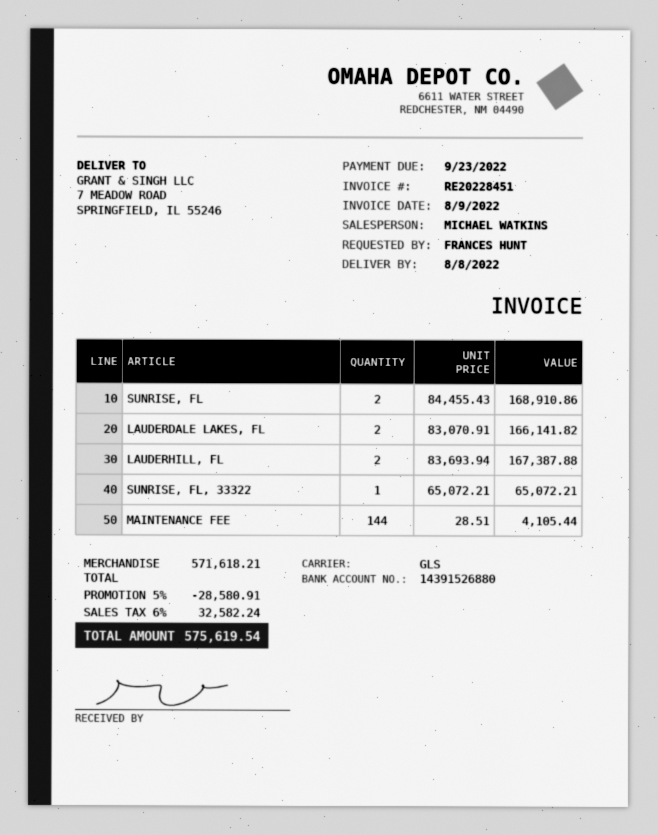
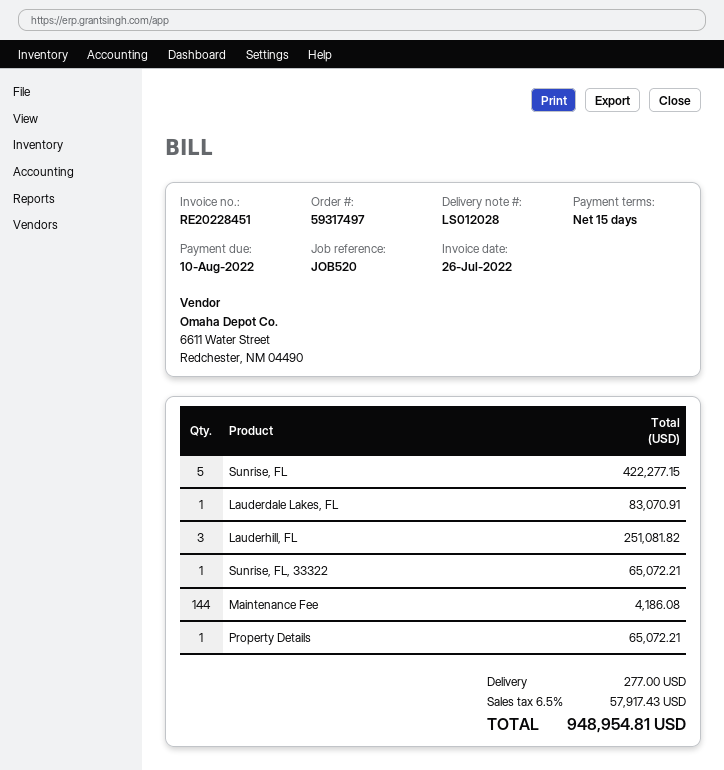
invoice date: 2022-08-09 -> 2022-07-26
due date: 2022-09-23 -> 2022-08-10
SUNRISE, FL: 2 for 168910.86 -> 5 for 422277.15
LAUDERDALE LAKES, FL: 2 for 166141.82 -> 1 for 83070.91
LAUDERHILL, FL: 2 for 167387.88 -> 3 for 251081.82
MAINTENANCE FEE: 144 for 4105.44 -> 144 for 4186.08
Property Details: none -> 1 for 65072.21
discount: 5% = 28580.91 -> none
shipping: none -> 277.00
tax: 6% = 32582.24 -> 6.5% = 57917.43
total: 575619.54 -> 948954.81

